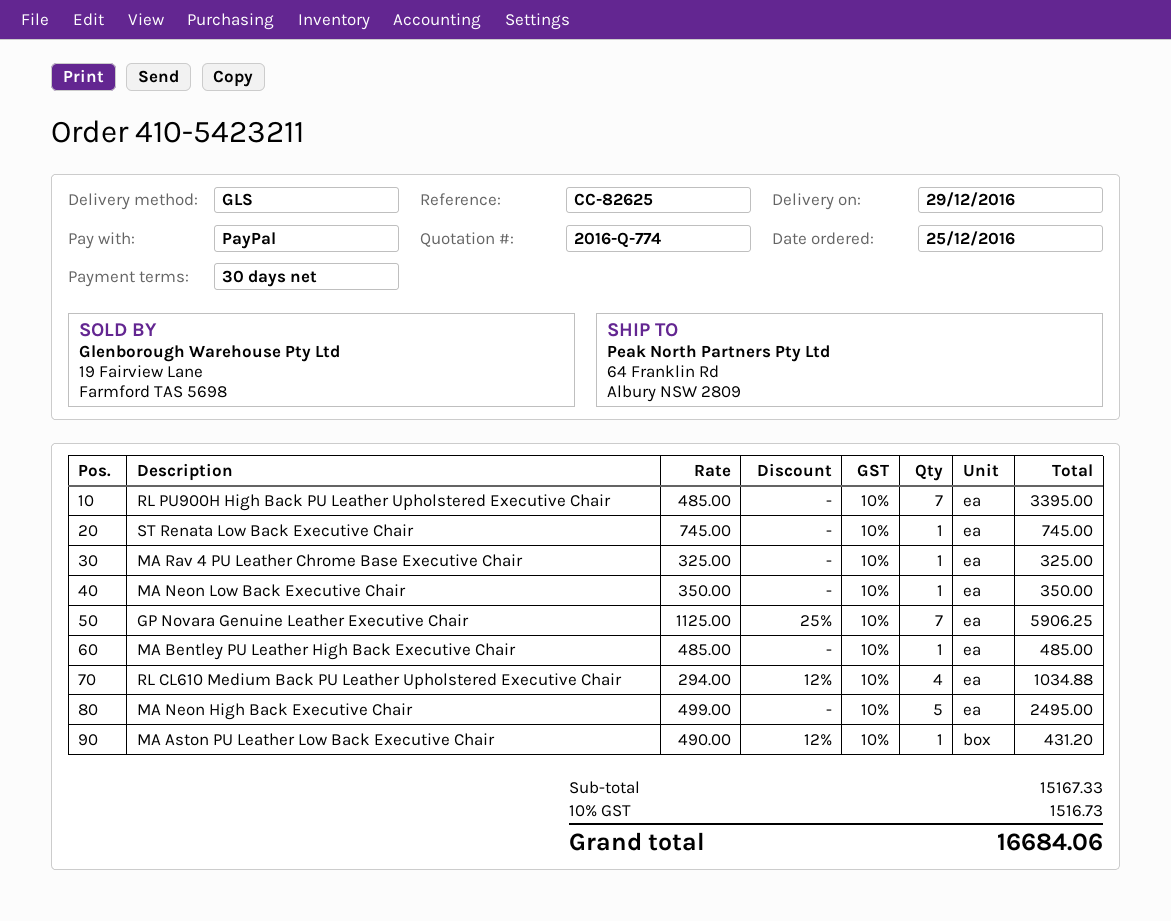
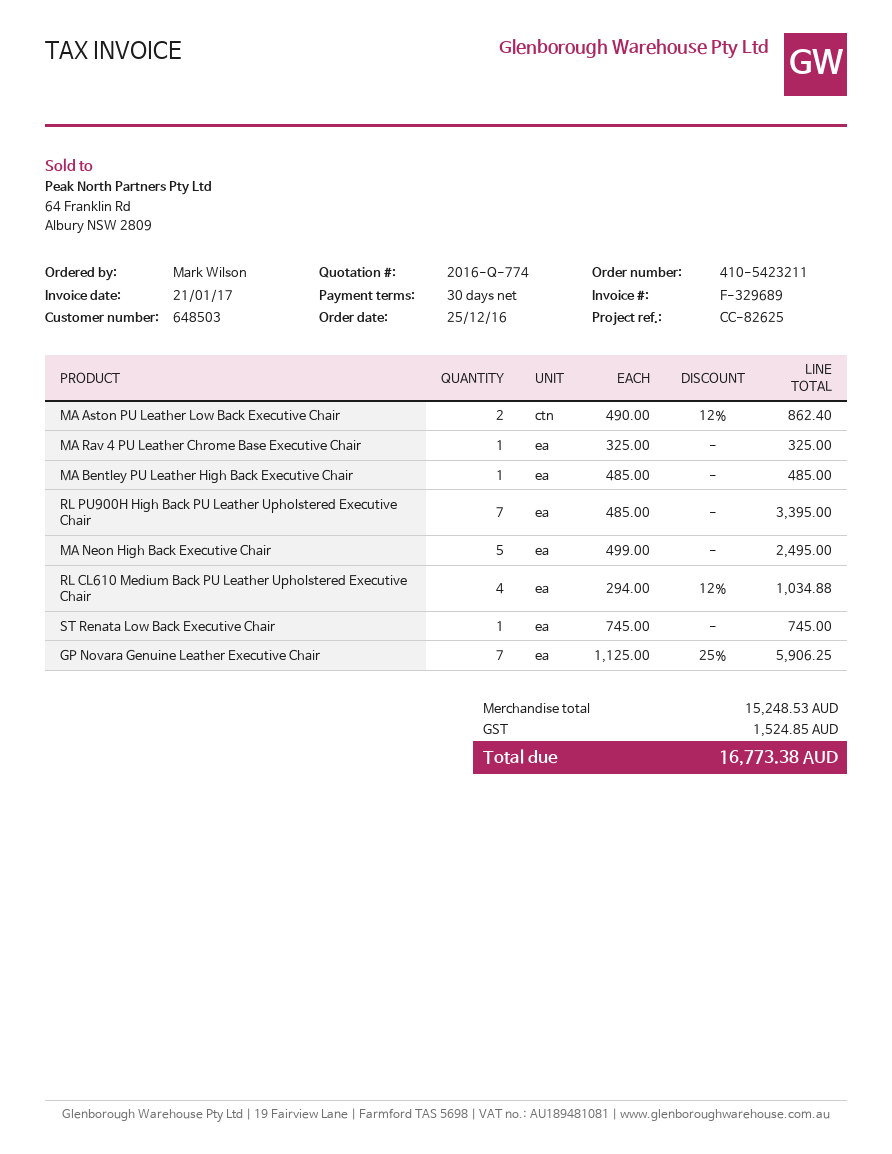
MA Neon Low Back Executive Chair: 1 x 350.00 = 350.00 -> none
MA Aston PU Leather Low Back Executive Chair: 1 x 490.00 - 12% = 431.20 -> 2 x 490.00 - 12% = 862.40
subtotal: 15167.33 -> 15248.53
tax: 1516.73 -> 1524.85
total: 16684.06 -> 16773.38

